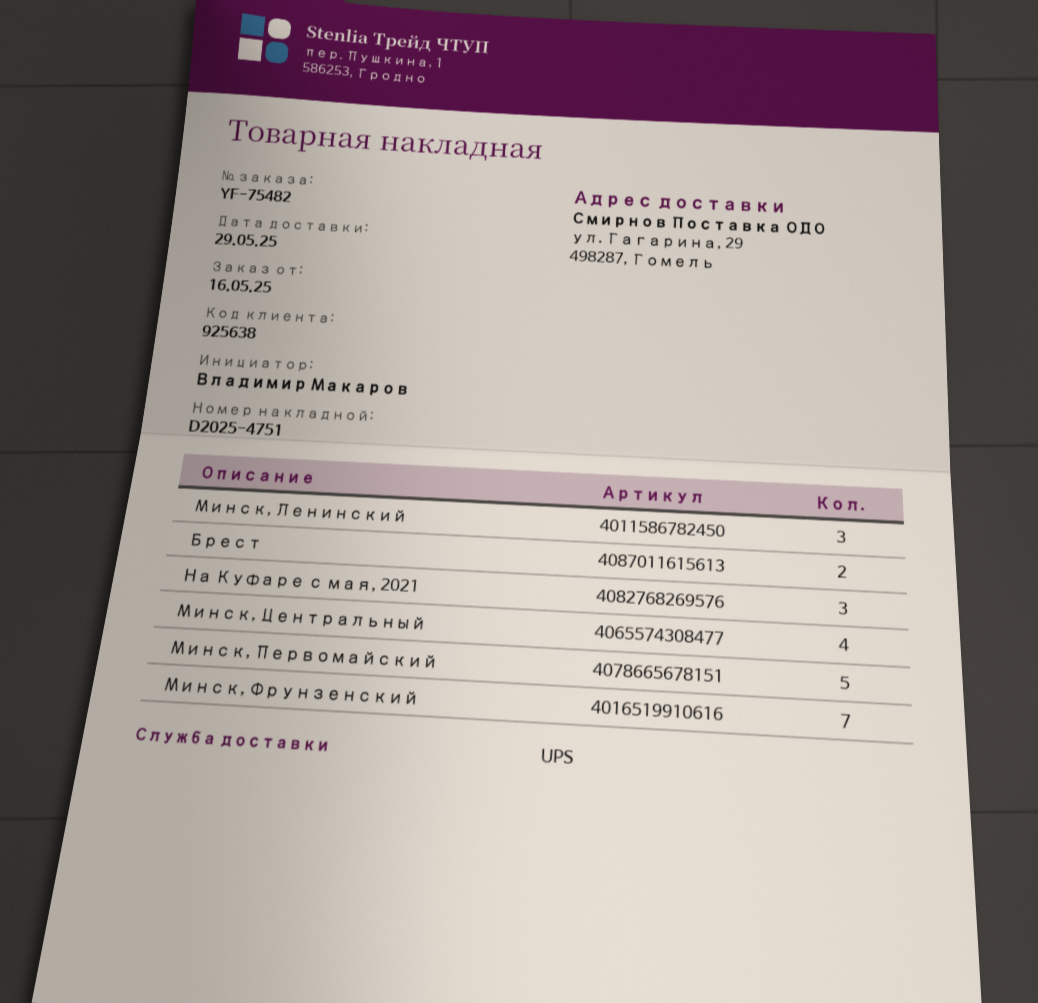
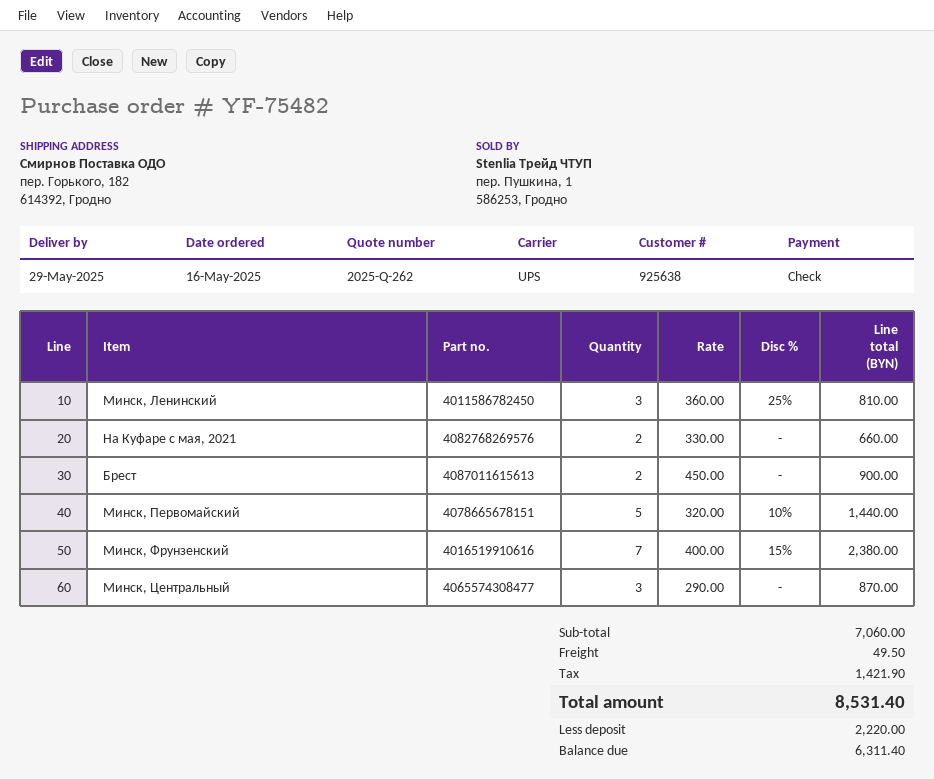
ship to: ул. Гагарина, 29, 498287, Гомель -> пер. Горького, 182, 614392, Гродно
На Куфаре с мая, 2021: 3 -> 2
Минск, Центральный: 4 -> 3

